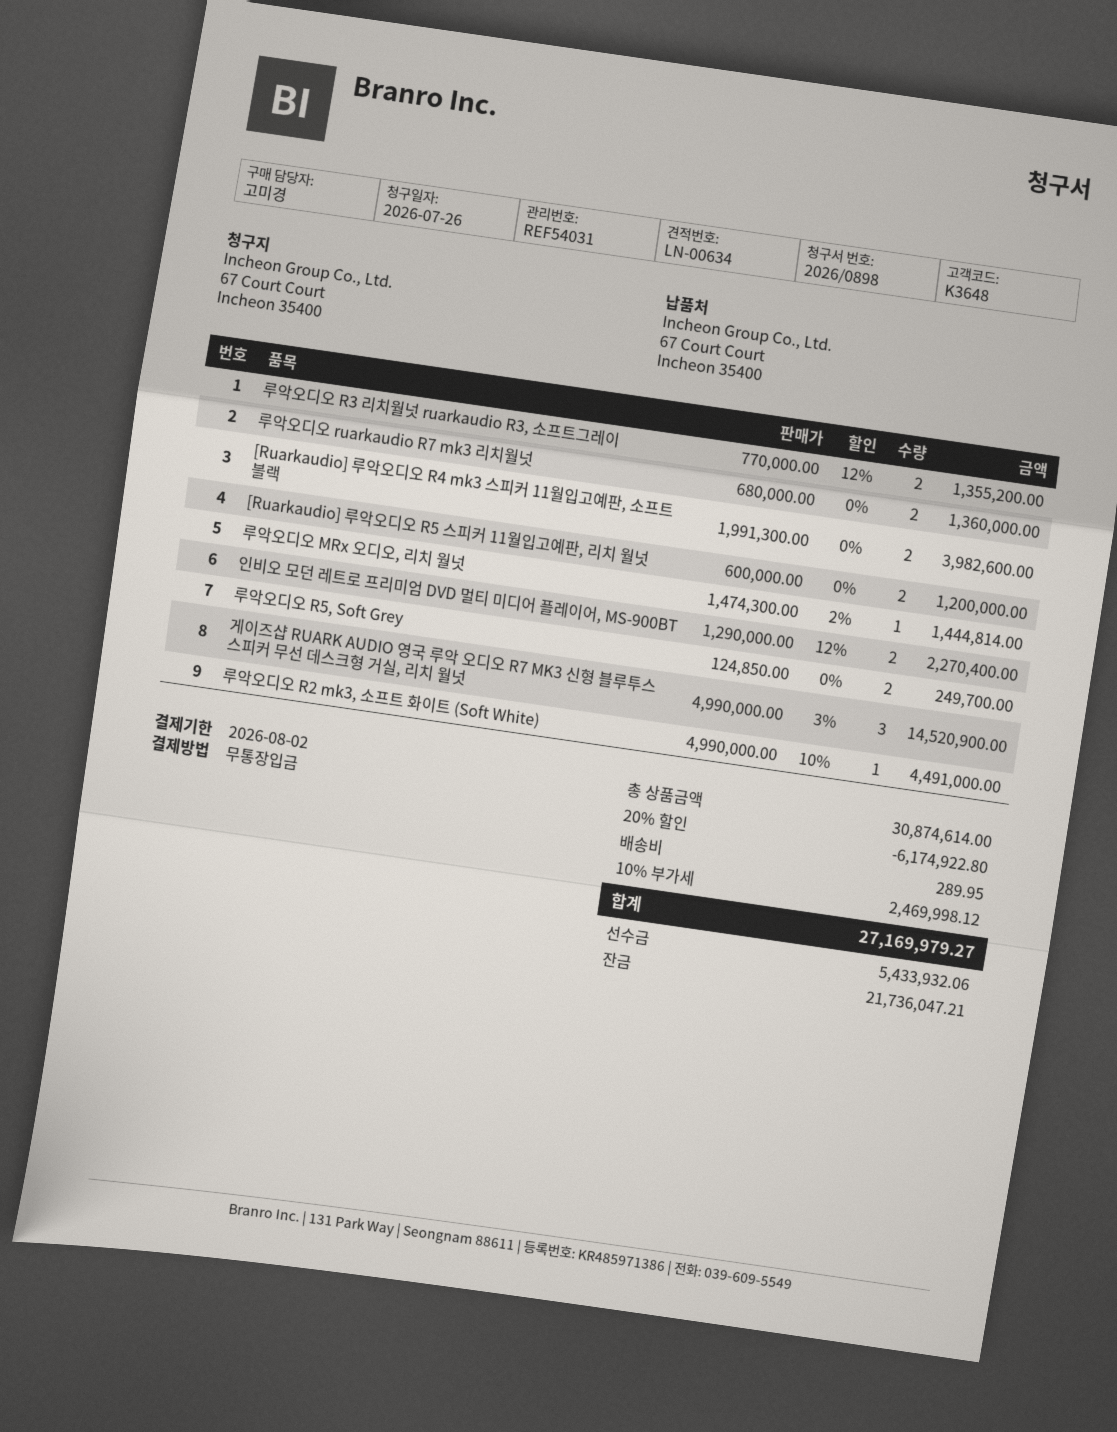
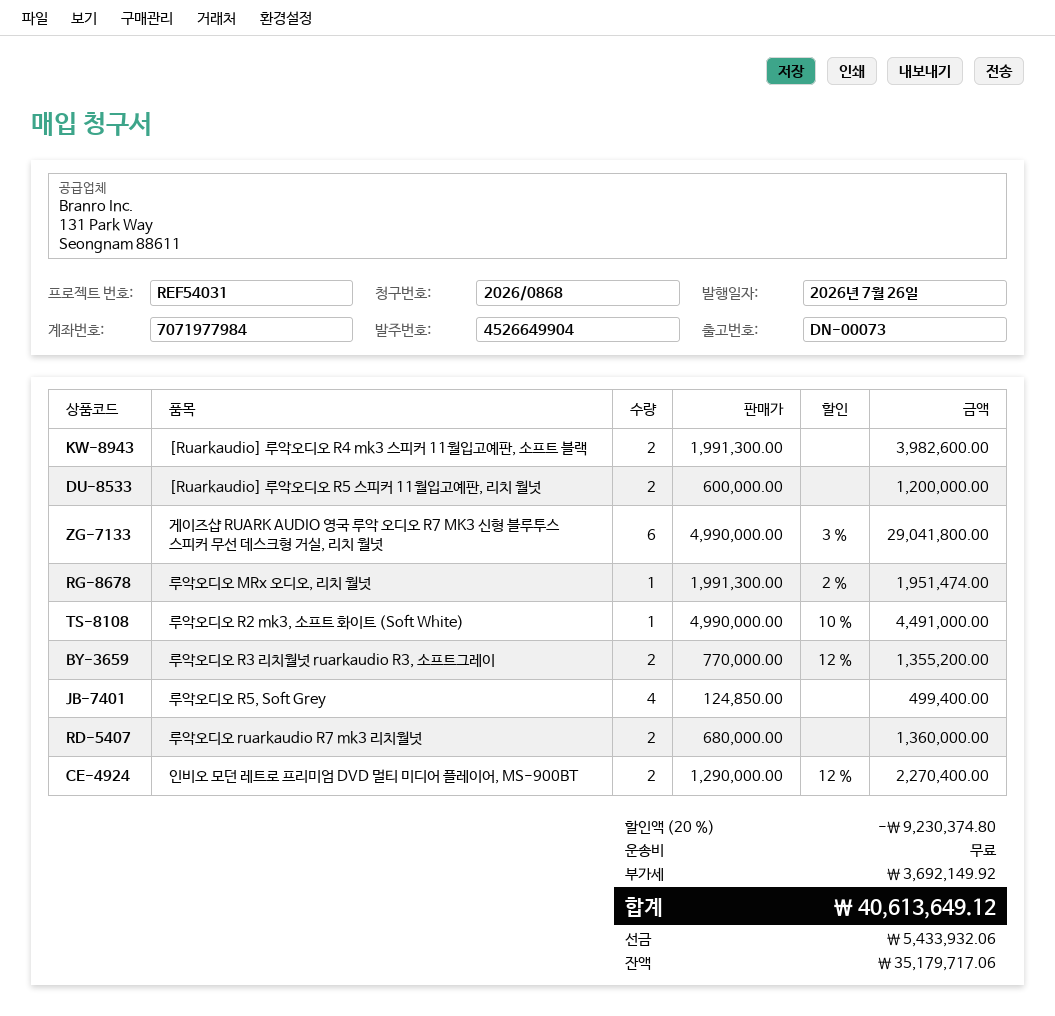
invoice number: 2026/0898 -> 2026/0868
루악오디오 MRx 오디오, 리치 월넛: 1 x 1474300.00 - 2% = 1444814.00 -> 1 x 1991300.00 - 2% = 1951474.00
루악오디오 R5, Soft Grey: 2 x 124850.00 = 249700.00 -> 4 x 124850.00 = 499400.00
게이즈샵 RUARK AUDIO 영국 루악 오디오 R7 MK3 신형 블루투스 스피커 무선 데스크형 거실, 리치 월넛: 3 x 4990000.00 - 3% = 14520900.00 -> 6 x 4990000.00 - 3% = 29041800.00
discount: 20% = 6174922.80 -> 20% = 9230374.80
shipping: 289.95 -> 0.00
tax: 2469998.12 -> 3692149.92
total: 27169979.27 -> 40613649.12
balance: 21736047.21 -> 35179717.06

